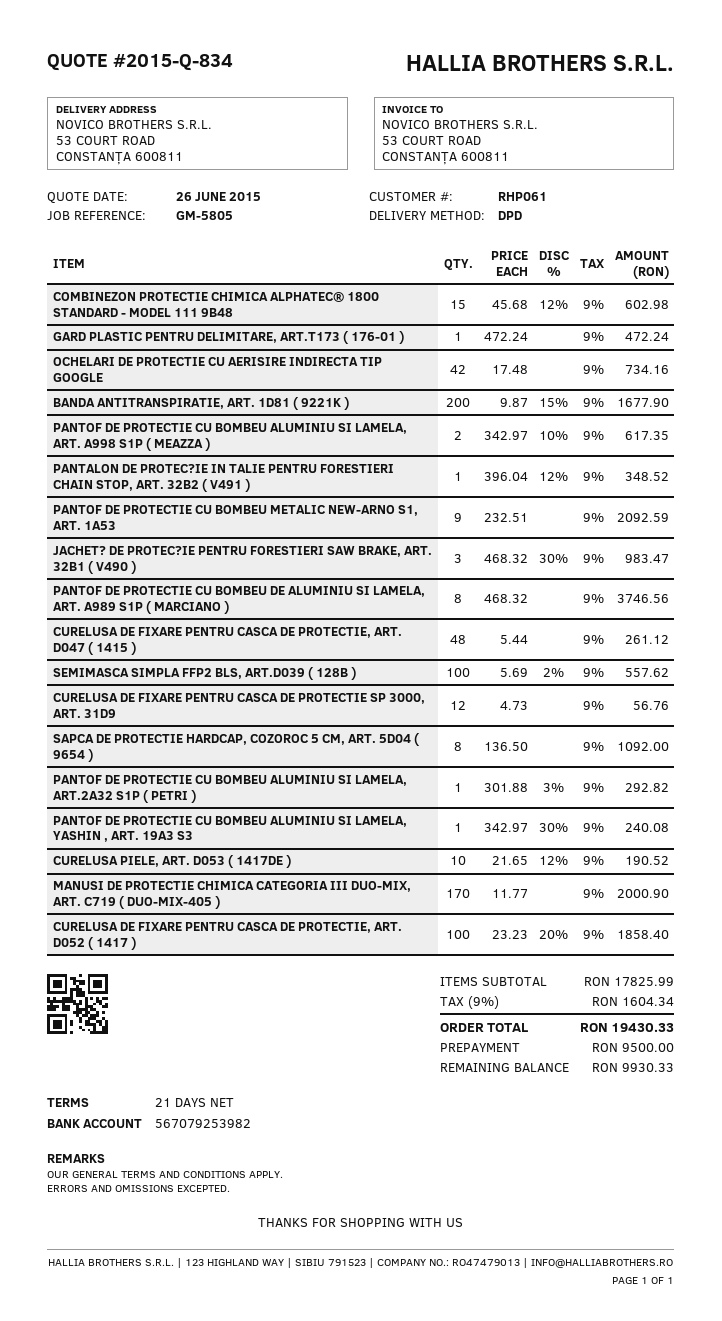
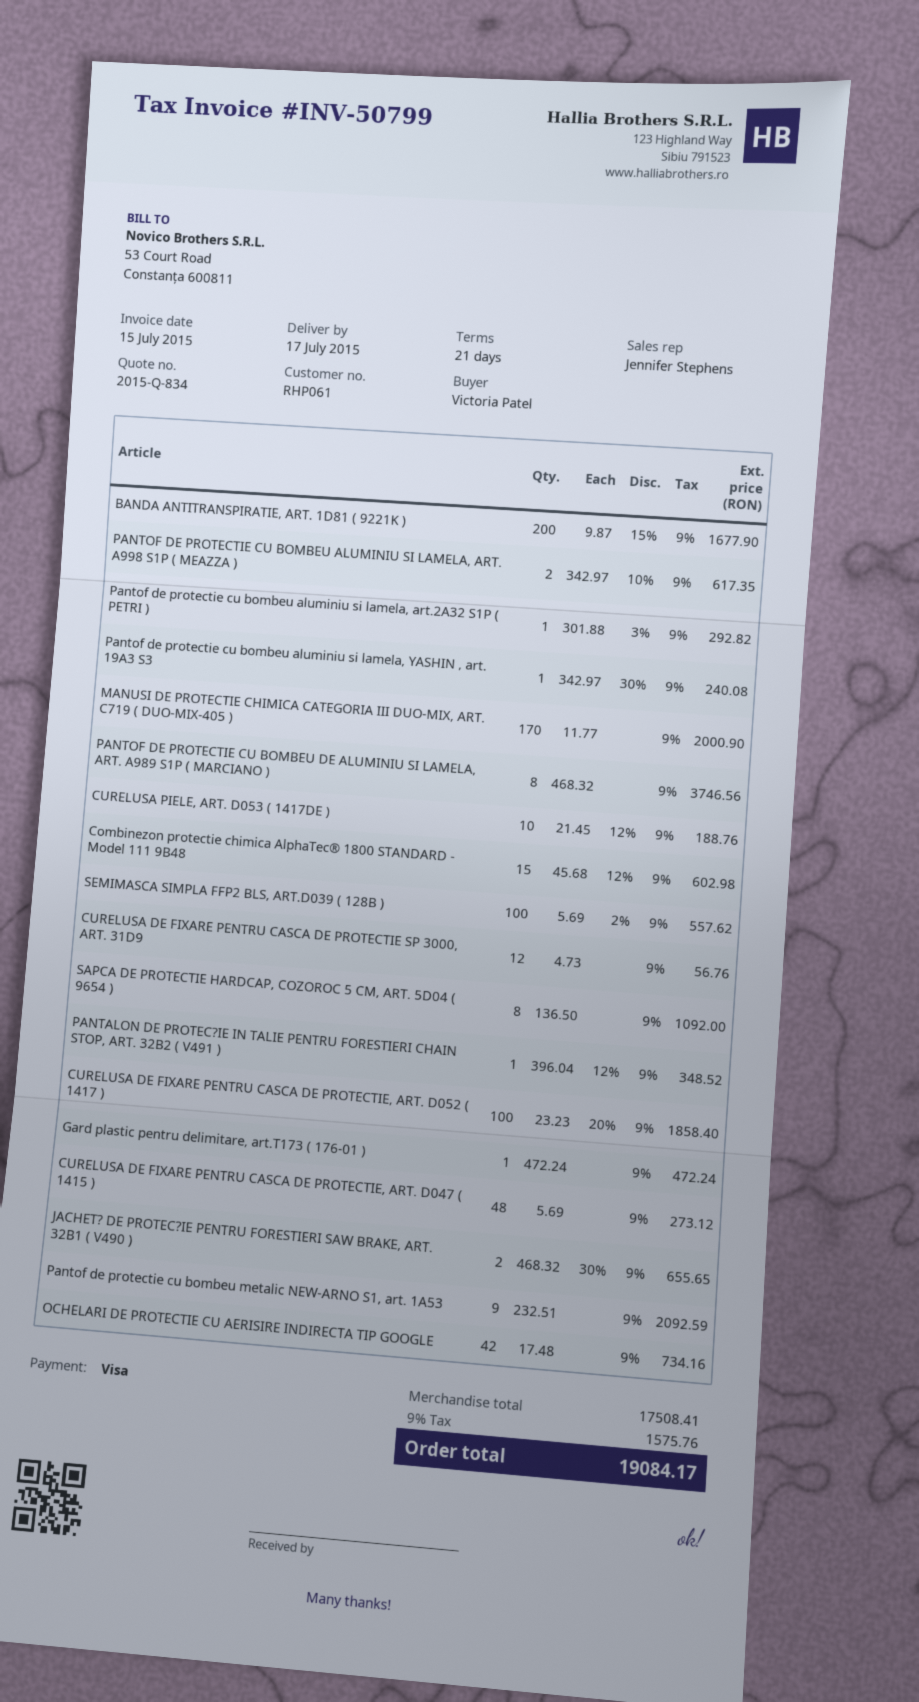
JACHET? DE PROTEC?IE PENTRU FORESTIERI SAW BRAKE, ART. 32B1 ( V490 ): 3 x 468.32 - 30% = 983.47 -> 2 x 468.32 - 30% = 655.65
CURELUSA DE FIXARE PENTRU CASCA DE PROTECTIE, ART. D047 ( 1415 ): 48 x 5.44 = 261.12 -> 48 x 5.69 = 273.12
CURELUSA PIELE, ART. D053 ( 1417DE ): 10 x 21.65 - 12% = 190.52 -> 10 x 21.45 - 12% = 188.76
subtotal: 17825.99 -> 17508.41
tax: 9% = 1604.34 -> 9% = 1575.76
total: 19430.33 -> 19084.17

